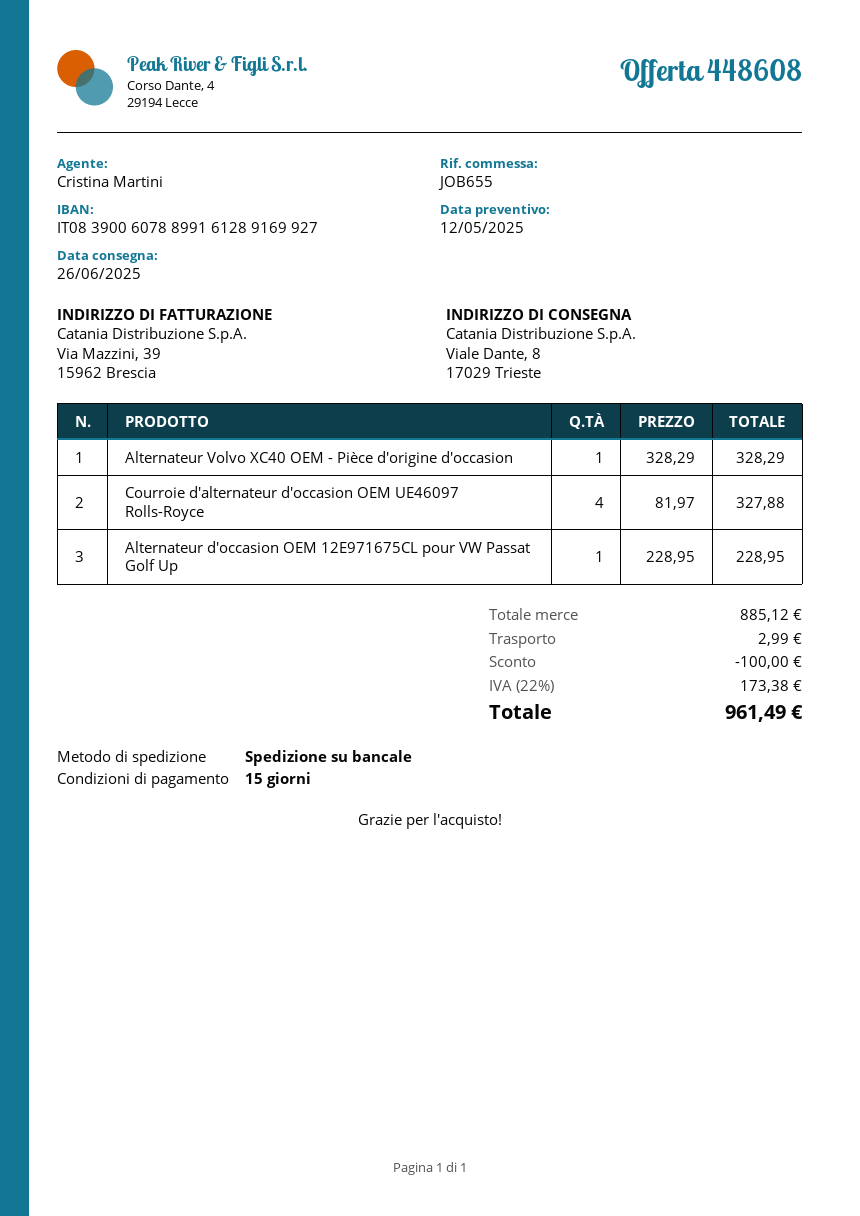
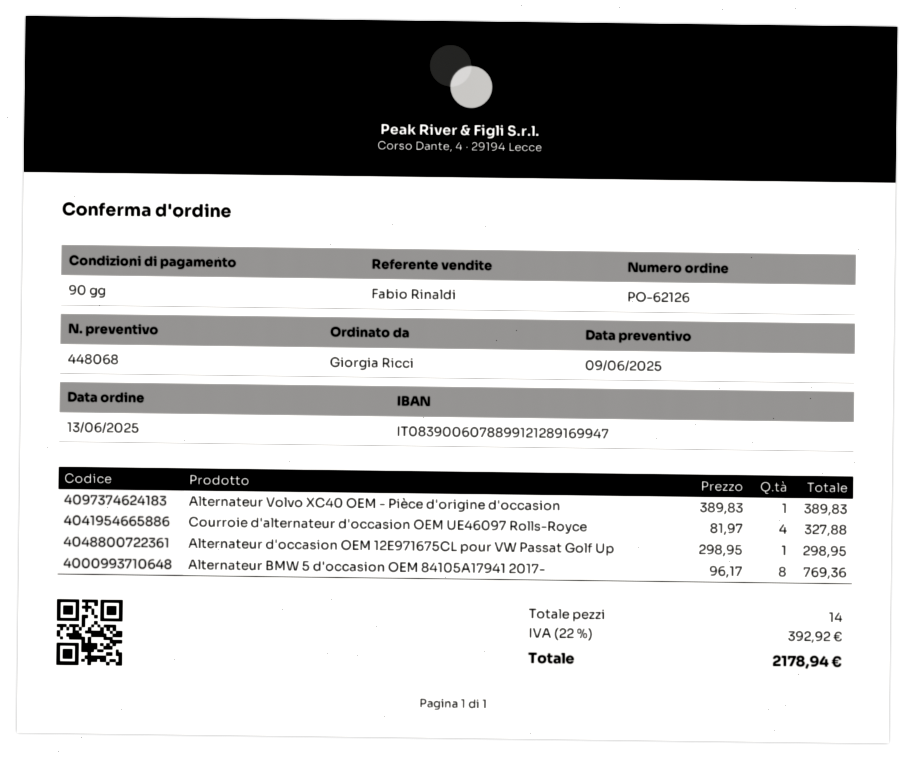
quote number: 448608 -> 448068
quote date: 2025-05-12 -> 2025-06-09
payment terms: 15 days -> 90 days
sales rep: Cristina Martini -> Fabio Rinaldi
bank account: IT0839006078899161289169927 -> IT0839006078899121289169947
Alternateur Volvo XC40 OEM - Pièce d'origine d'occasion: 1 x 328.29 = 328.29 -> 1 x 389.83 = 389.83
Alternateur d'occasion OEM 12E971675CL pour VW Passat Golf Up: 1 x 228.95 = 228.95 -> 1 x 298.95 = 298.95
Alternateur BMW 5 d'occasion OEM 84105A17941 2017-: none -> 8 x 96.17 = 769.36
discount: 100.00 -> none
shipping: 2.99 -> none
tax: 22% = 173.38 -> 22% = 392.92
total: 961.49 -> 2178.94

